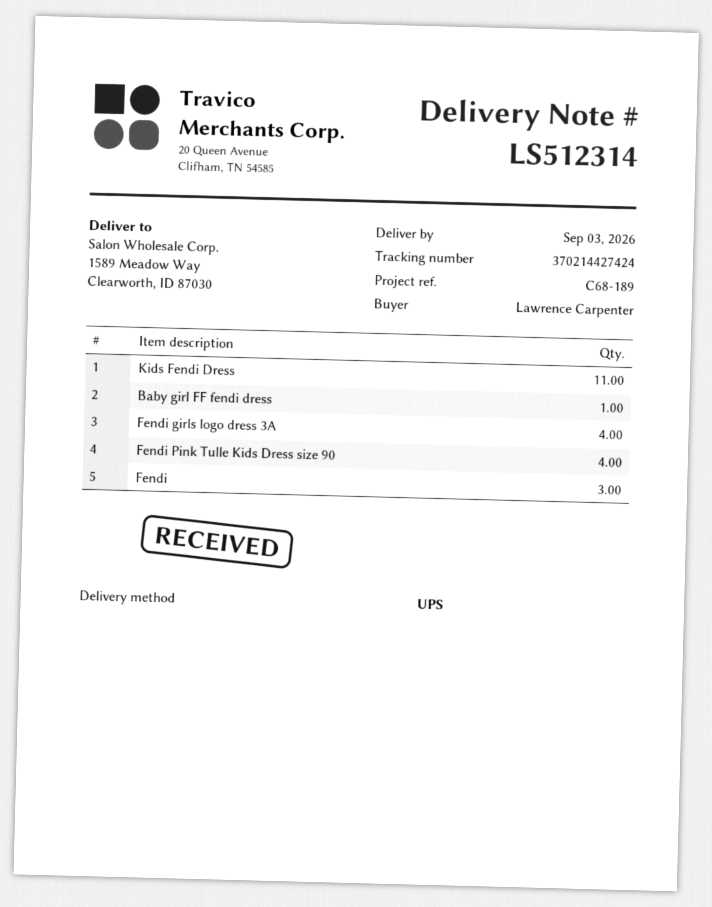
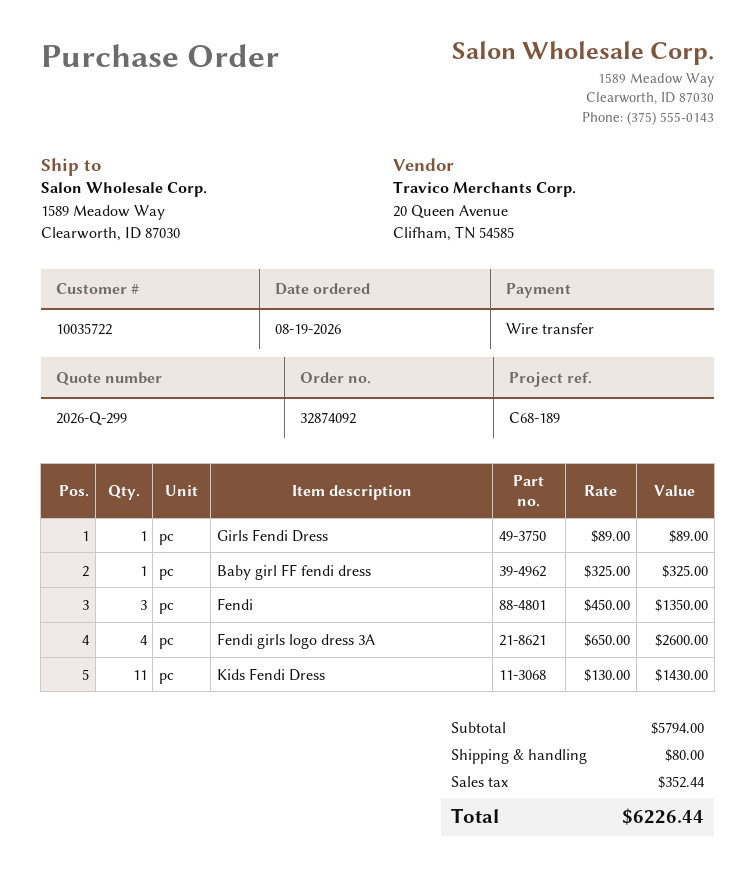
Fendi Pink Tulle Kids Dress size 90: 4 -> none
Girls Fendi Dress: none -> 1

